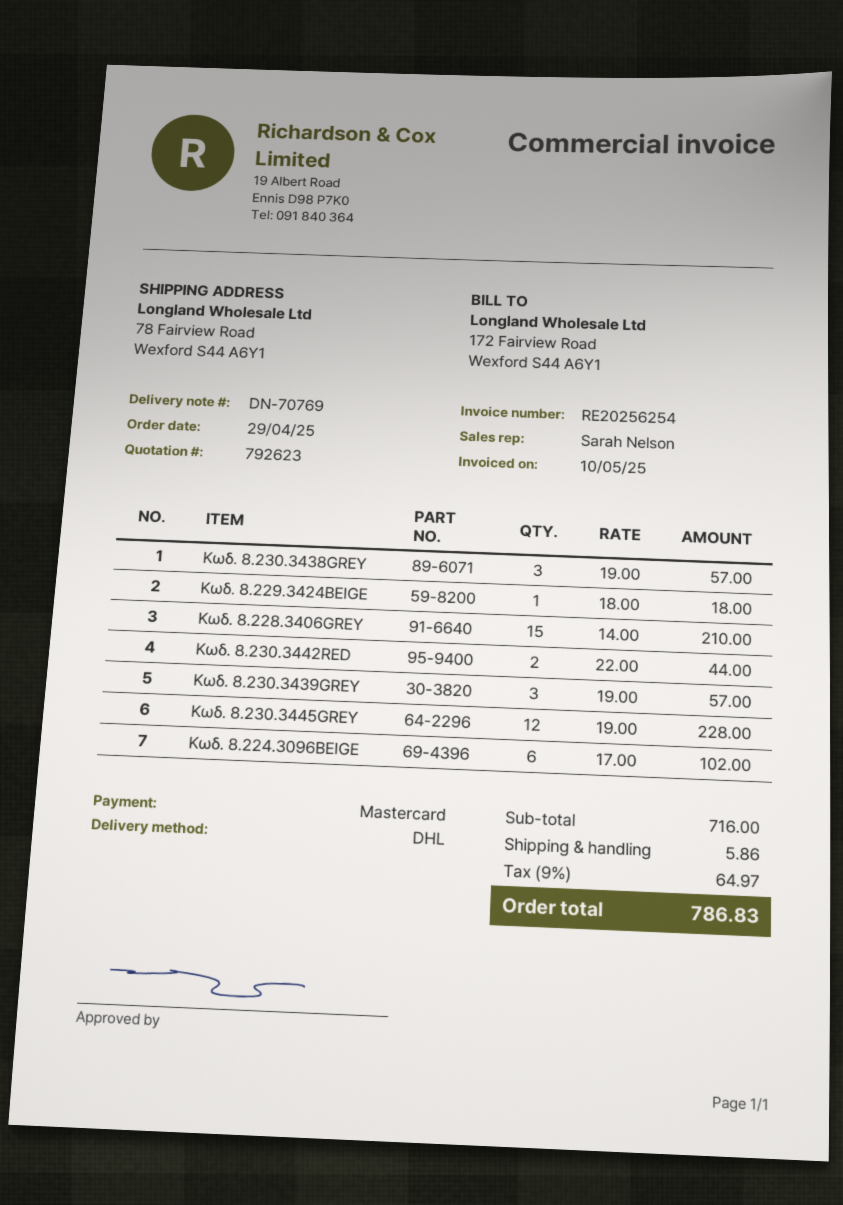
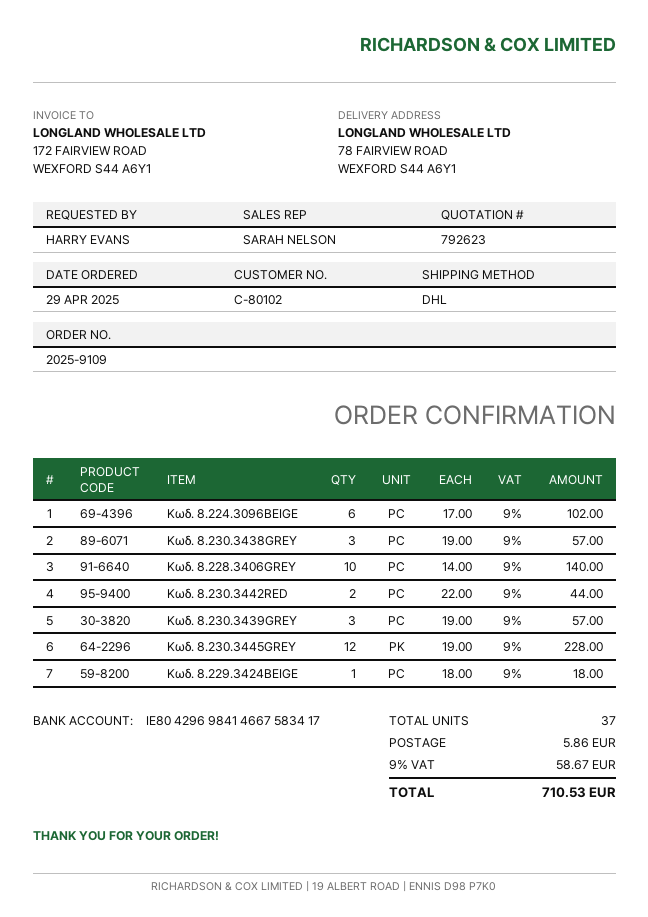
Κωδ. 8.228.3406GREY: 15 x 14.00 = 210.00 -> 10 x 14.00 = 140.00
tax: 9% = 64.97 -> 9% = 58.67
total: 786.83 -> 710.53

